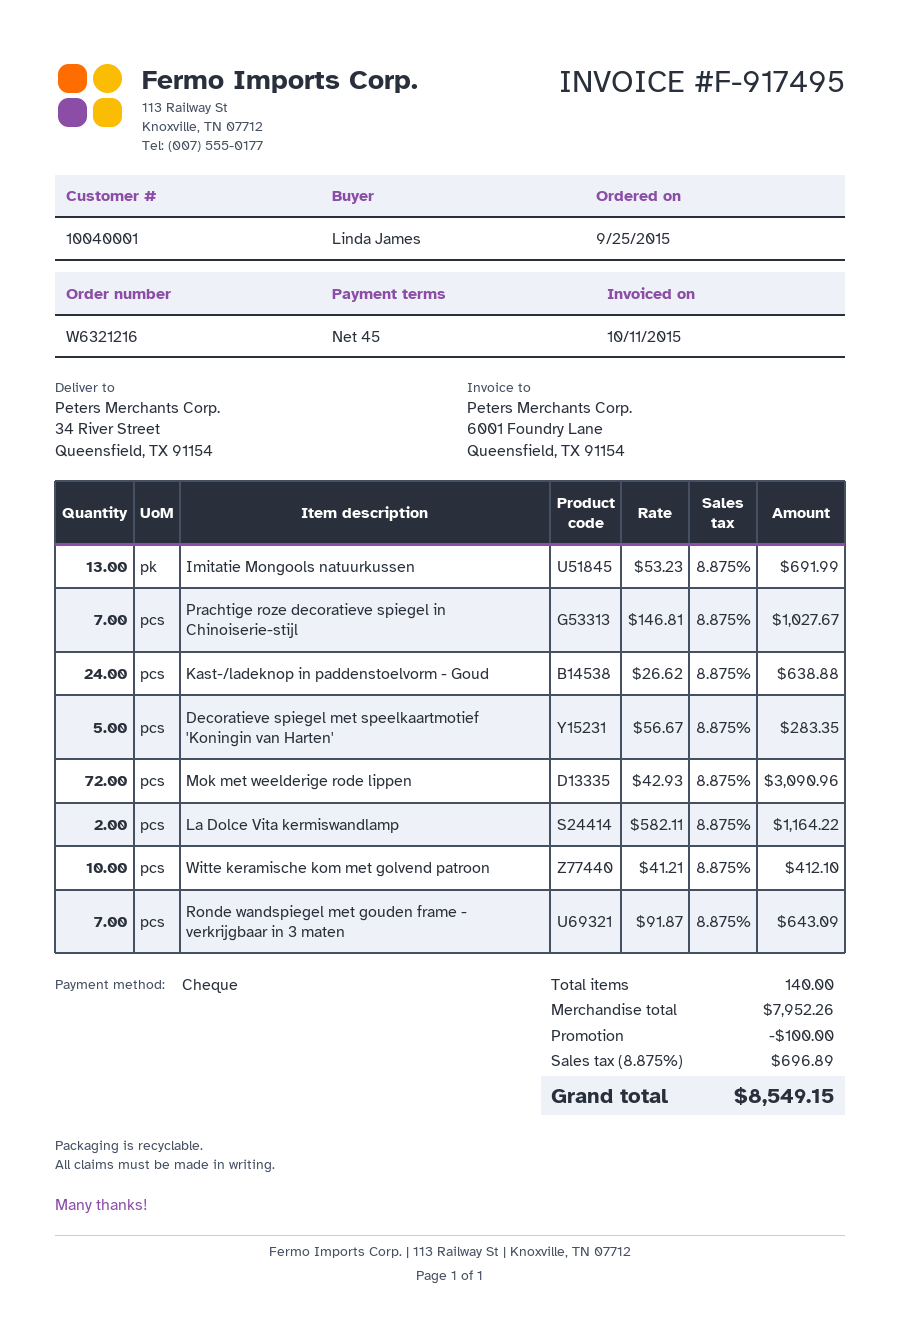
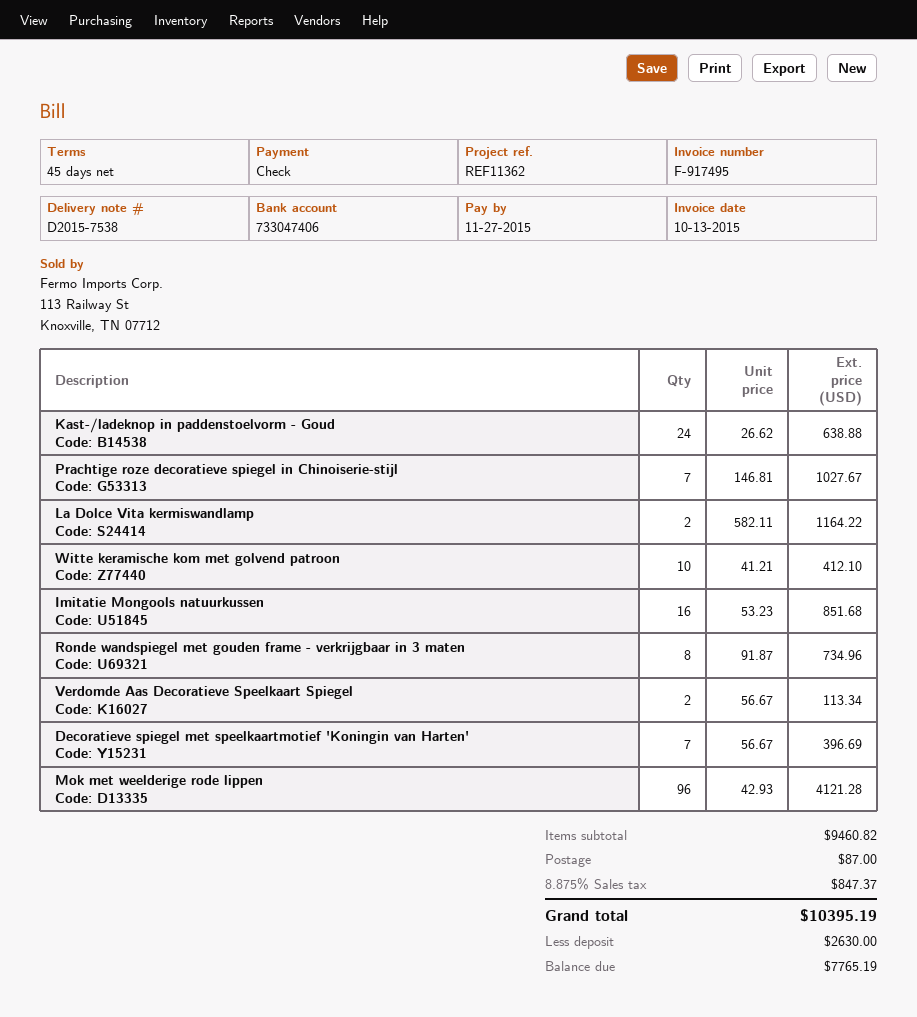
invoice date: 2015-10-11 -> 2015-10-13
Imitatie Mongools natuurkussen: 13 x 53.23 = 691.99 -> 16 x 53.23 = 851.68
Decoratieve spiegel met speelkaartmotief 'Koningin van Harten': 5 x 56.67 = 283.35 -> 7 x 56.67 = 396.69
Mok met weelderige rode lippen: 72 x 42.93 = 3090.96 -> 96 x 42.93 = 4121.28
Ronde wandspiegel met gouden frame - verkrijgbaar in 3 maten: 7 x 91.87 = 643.09 -> 8 x 91.87 = 734.96
Verdomde Aas Decoratieve Speelkaart Spiegel: none -> 2 x 56.67 = 113.34
subtotal: 7952.26 -> 9460.82
discount: 100.00 -> none
shipping: none -> 87.00
tax: 8.875% = 696.89 -> 8.875% = 847.37
total: 8549.15 -> 10395.19

